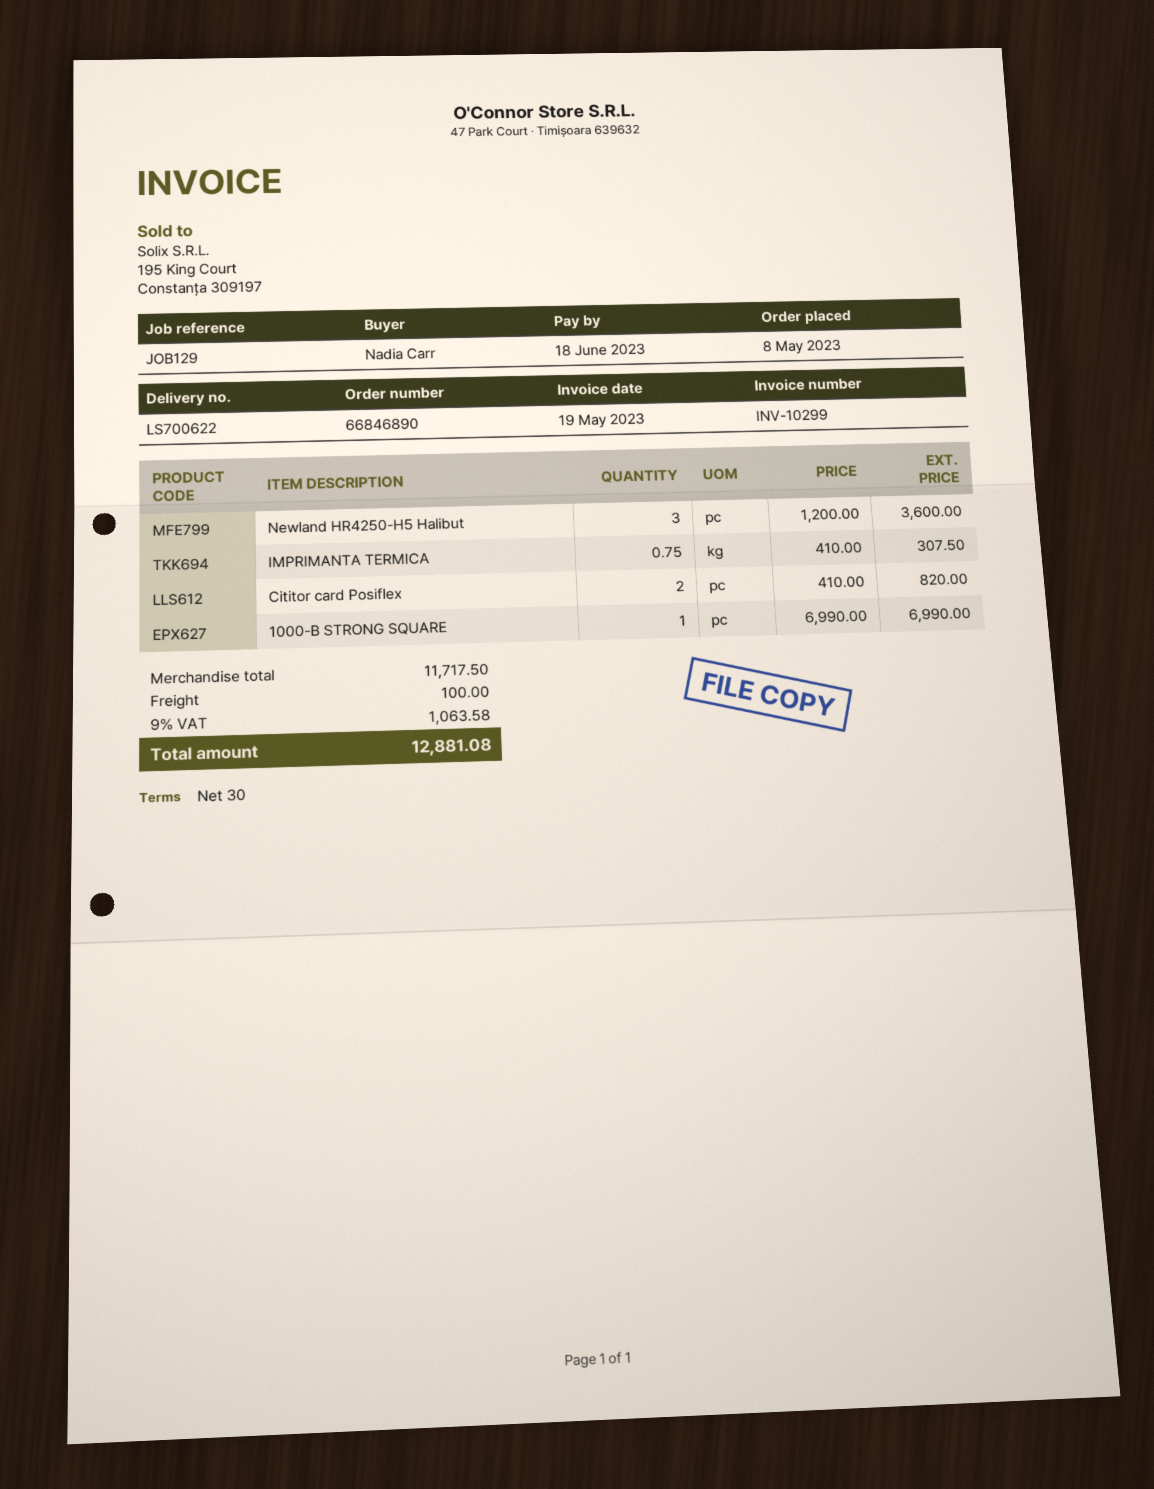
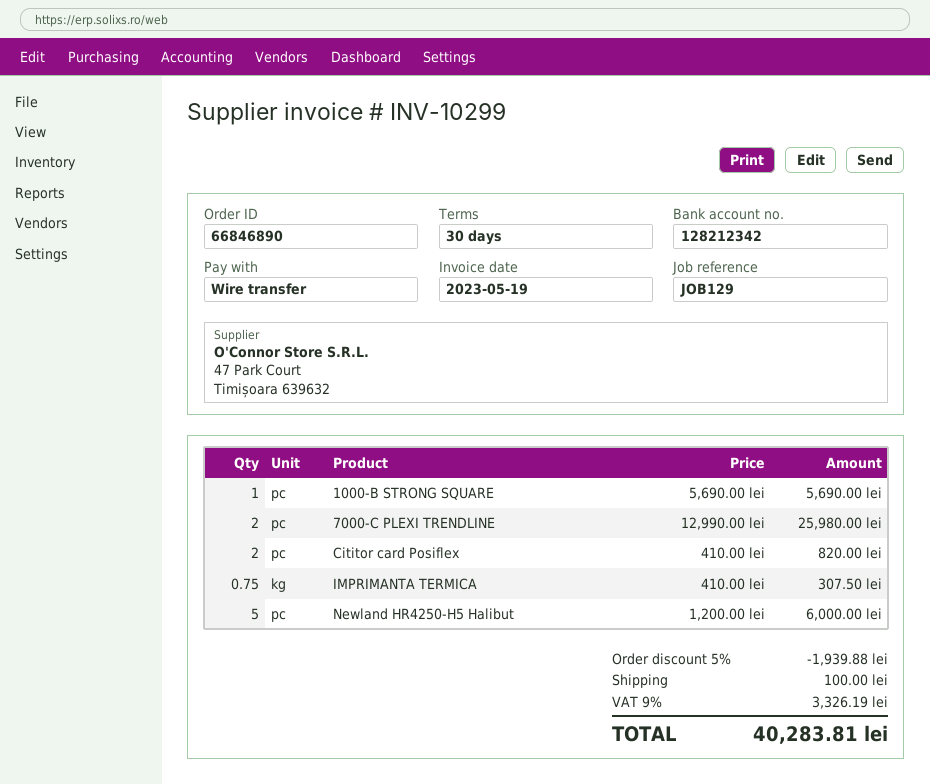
Newland HR4250-H5 Halibut: 3 x 1200.00 = 3600.00 -> 5 x 1200.00 = 6000.00
1000-B STRONG SQUARE: 1 x 6990.00 = 6990.00 -> 1 x 5690.00 = 5690.00
7000-C PLEXI TRENDLINE: none -> 2 x 12990.00 = 25980.00
discount: none -> 5% = 1939.88
tax: 9% = 1063.58 -> 9% = 3326.19
total: 12881.08 -> 40283.81

